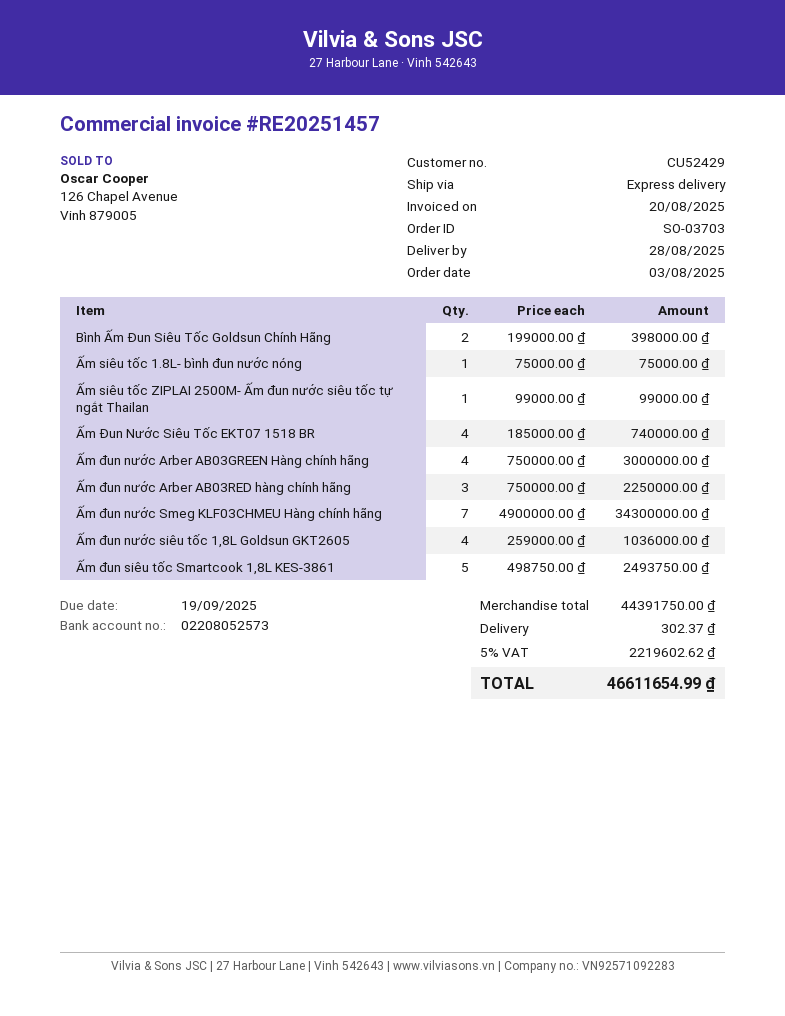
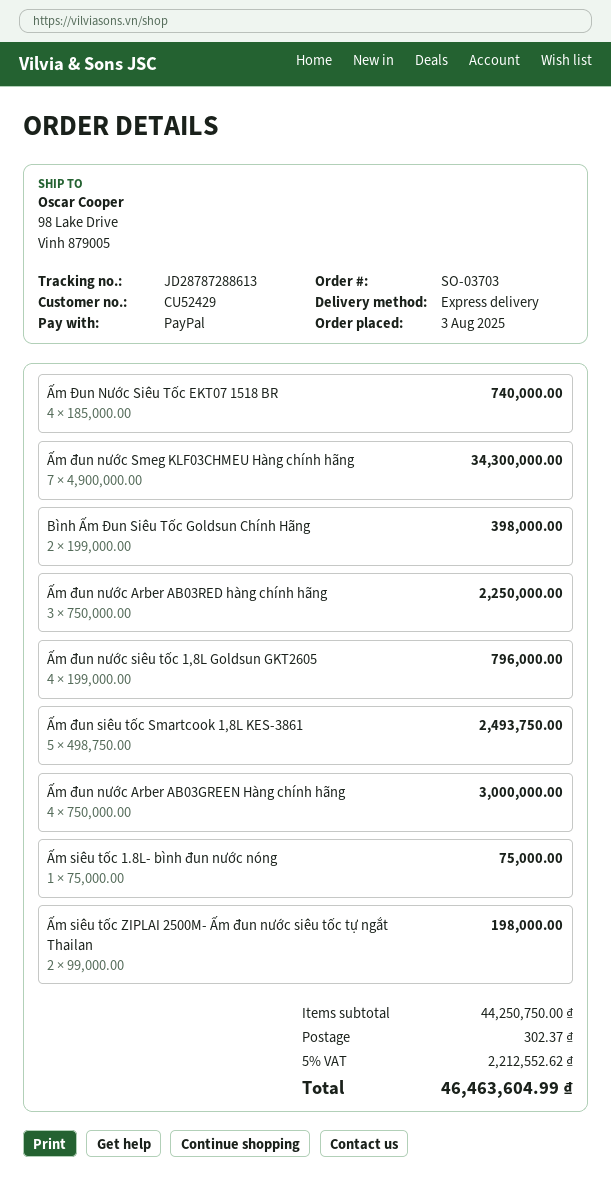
Ấm siêu tốc ZIPLAI 2500M- Ấm đun nước siêu tốc tự ngắt Thailan: 1 x 99000.00 = 99000.00 -> 2 x 99000.00 = 198000.00
Ấm đun nước siêu tốc 1,8L Goldsun GKT2605: 4 x 259000.00 = 1036000.00 -> 4 x 199000.00 = 796000.00
subtotal: 44391750.00 -> 44250750.00
tax: 5% = 2219602.62 -> 5% = 2212552.62
total: 46611654.99 -> 46463604.99

